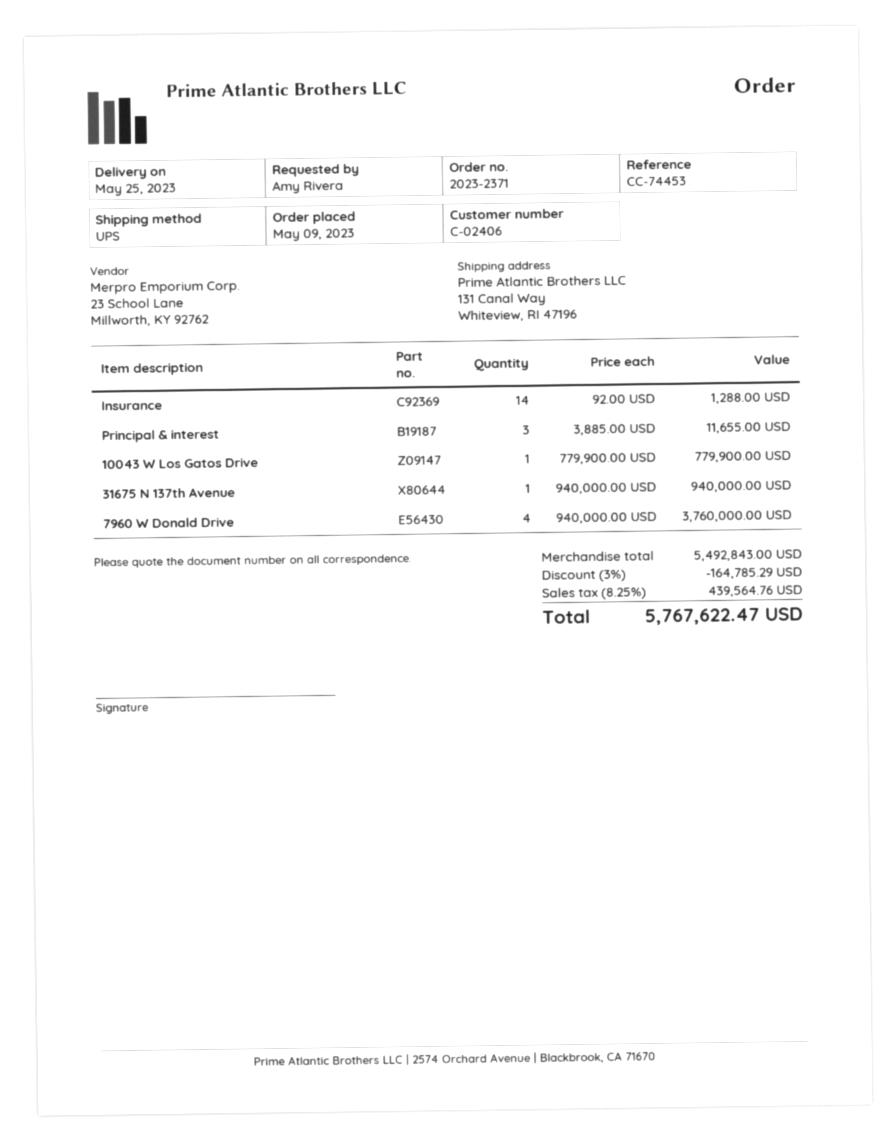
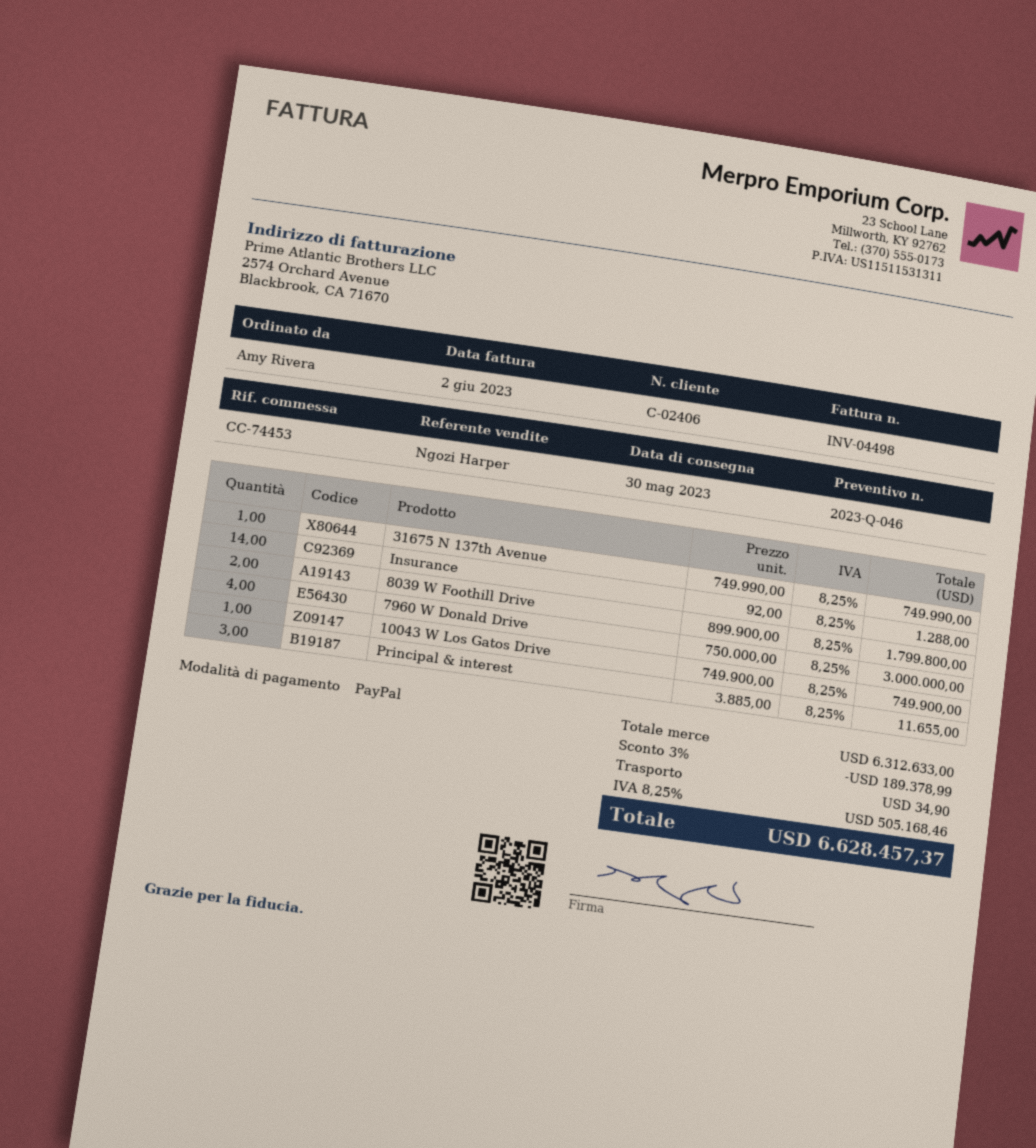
delivery date: 2023-05-25 -> 2023-05-30
10043 W Los Gatos Drive: 1 x 779900.00 = 779900.00 -> 1 x 749900.00 = 749900.00
31675 N 137th Avenue: 1 x 940000.00 = 940000.00 -> 1 x 749990.00 = 749990.00
7960 W Donald Drive: 4 x 940000.00 = 3760000.00 -> 4 x 750000.00 = 3000000.00
8039 W Foothill Drive: none -> 2 x 899900.00 = 1799800.00
subtotal: 5492843.00 -> 6312633.00
discount: 3% = 164785.29 -> 3% = 189378.99
shipping: none -> 34.90
tax: 8.25% = 439564.76 -> 8.25% = 505168.46
total: 5767622.47 -> 6628457.37

